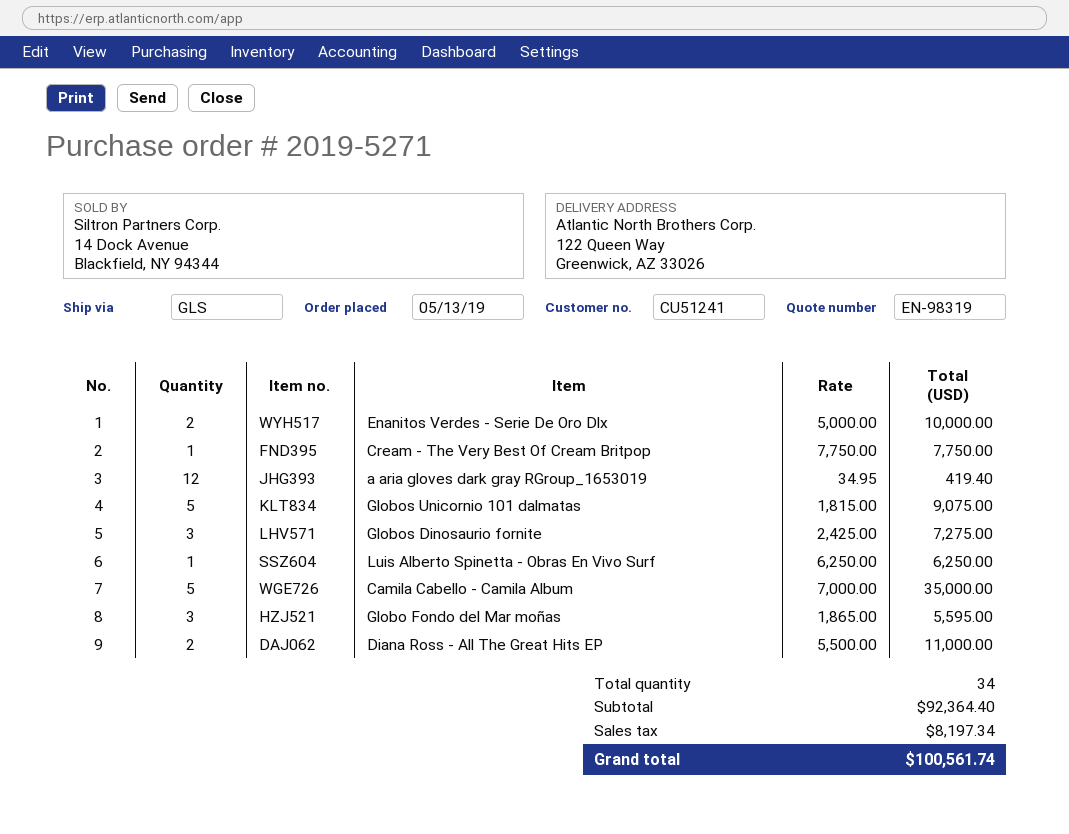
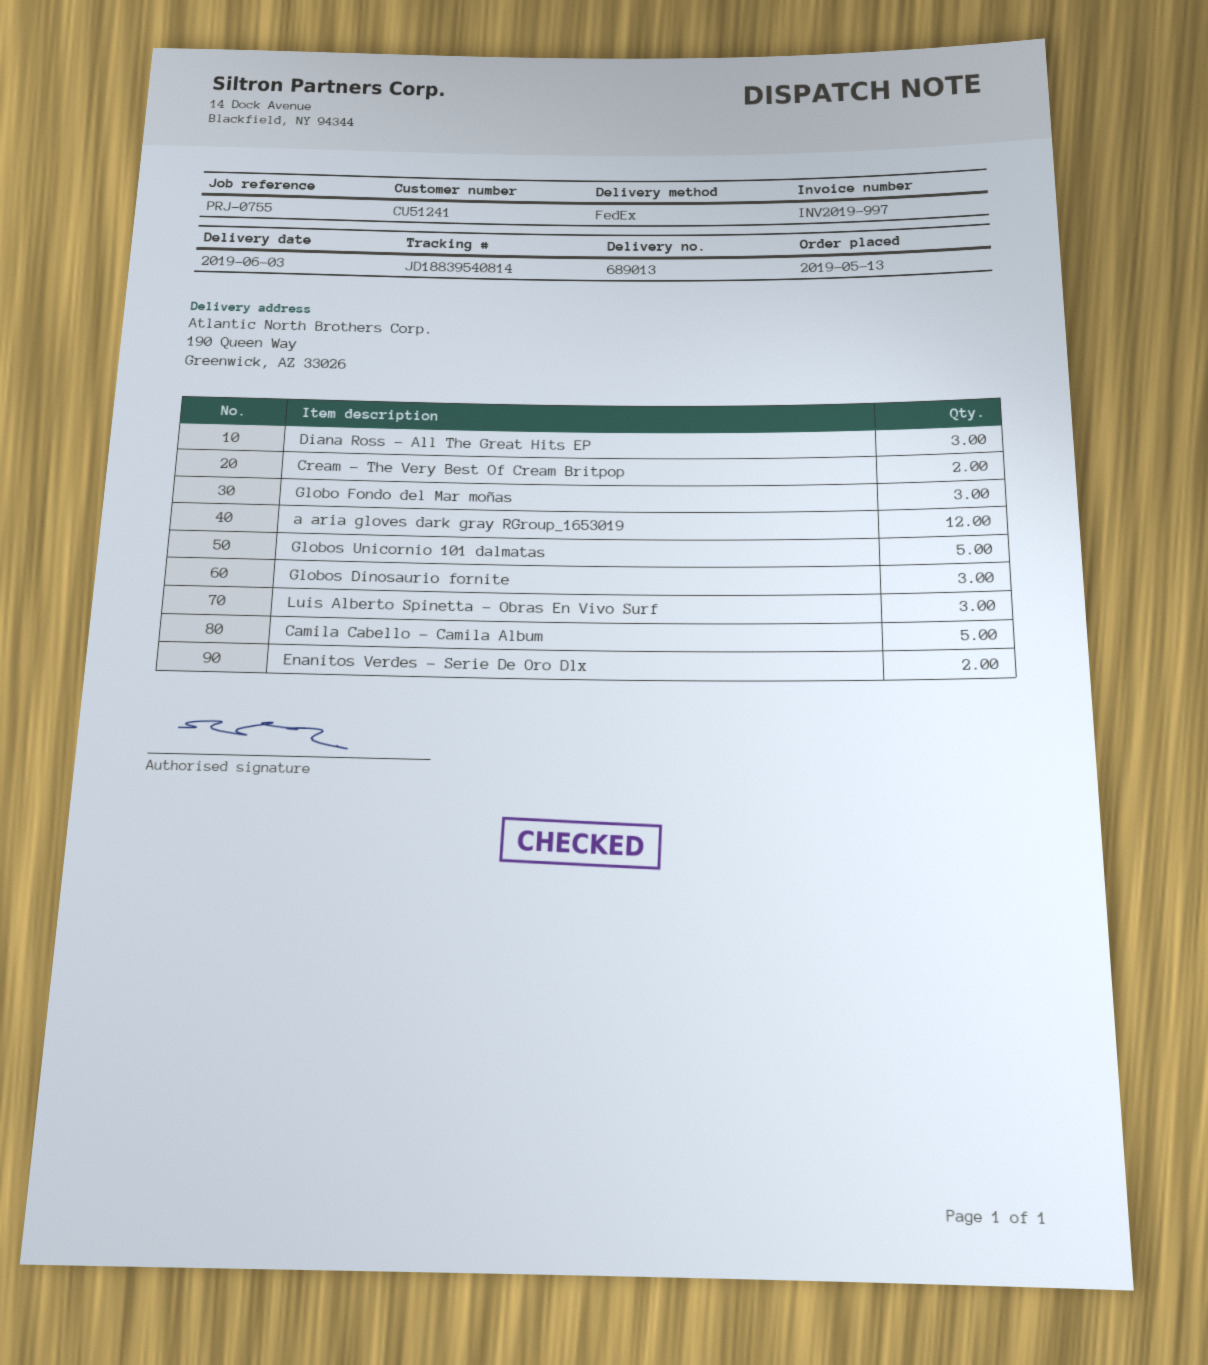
shipping method: GLS -> FedEx
ship to: 122 Queen Way, Greenwick, AZ 33026 -> 190 Queen Way, Greenwick, AZ 33026
Cream - The Very Best Of Cream Britpop: 1 -> 2
Luis Alberto Spinetta - Obras En Vivo Surf: 1 -> 3
Diana Ross - All The Great Hits EP: 2 -> 3

